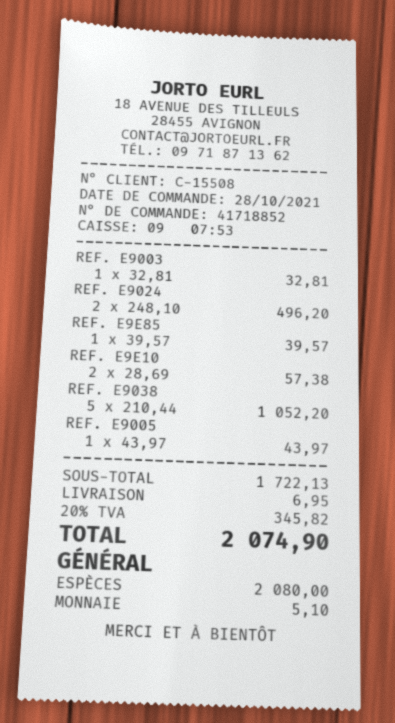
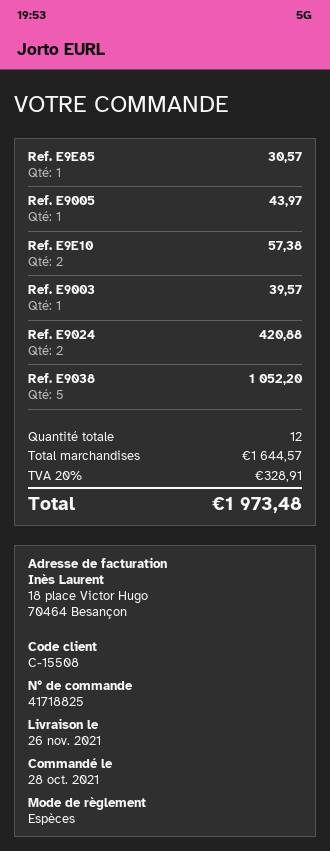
order number: 41718852 -> 41718825
REF. E9003: 1 for 32.81 -> 1 for 39.57
REF. E9024: 2 for 496.20 -> 2 for 420.88
REF. E9E85: 1 for 39.57 -> 1 for 30.57
subtotal: 1722.13 -> 1644.57
shipping: 6.95 -> none
tax: 20% = 345.82 -> 20% = 328.91
total: 2074.90 -> 1973.48

